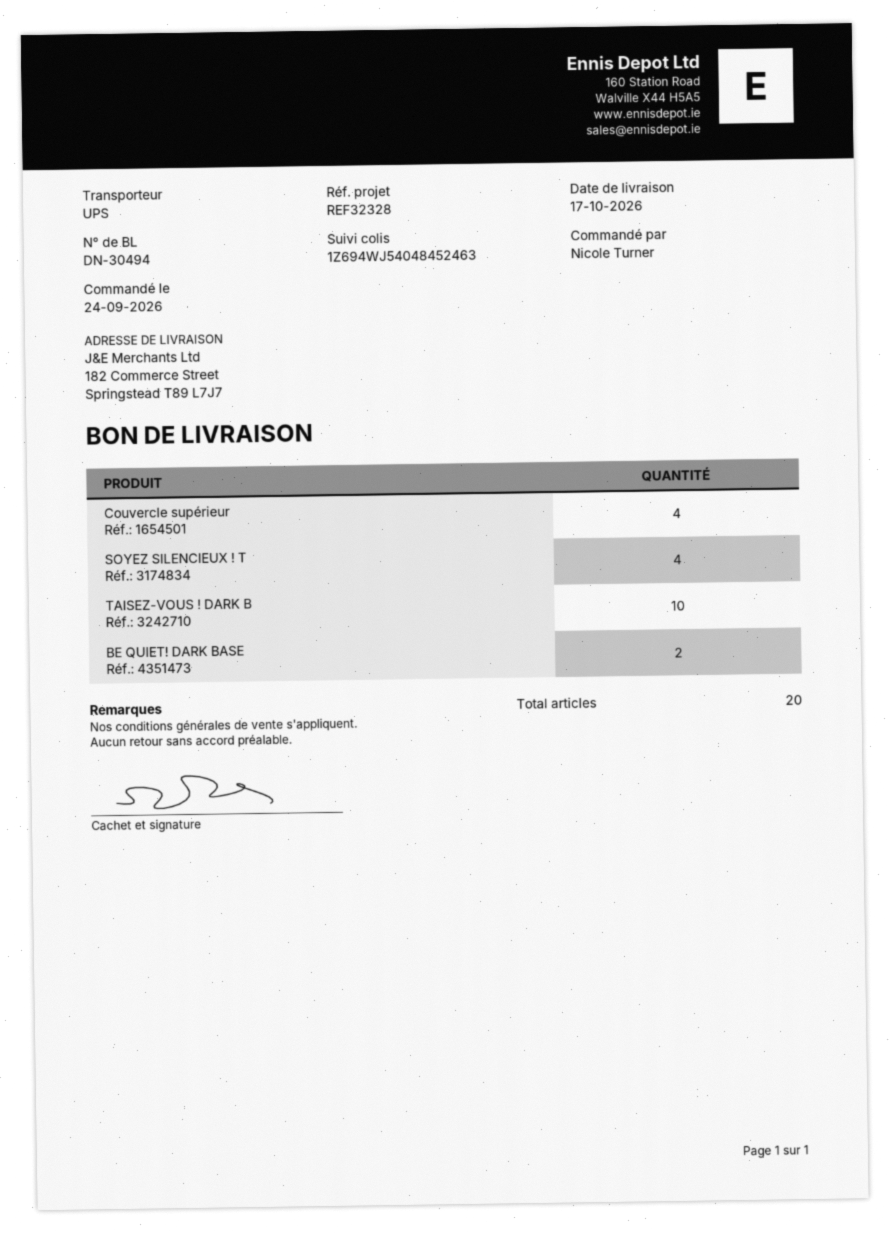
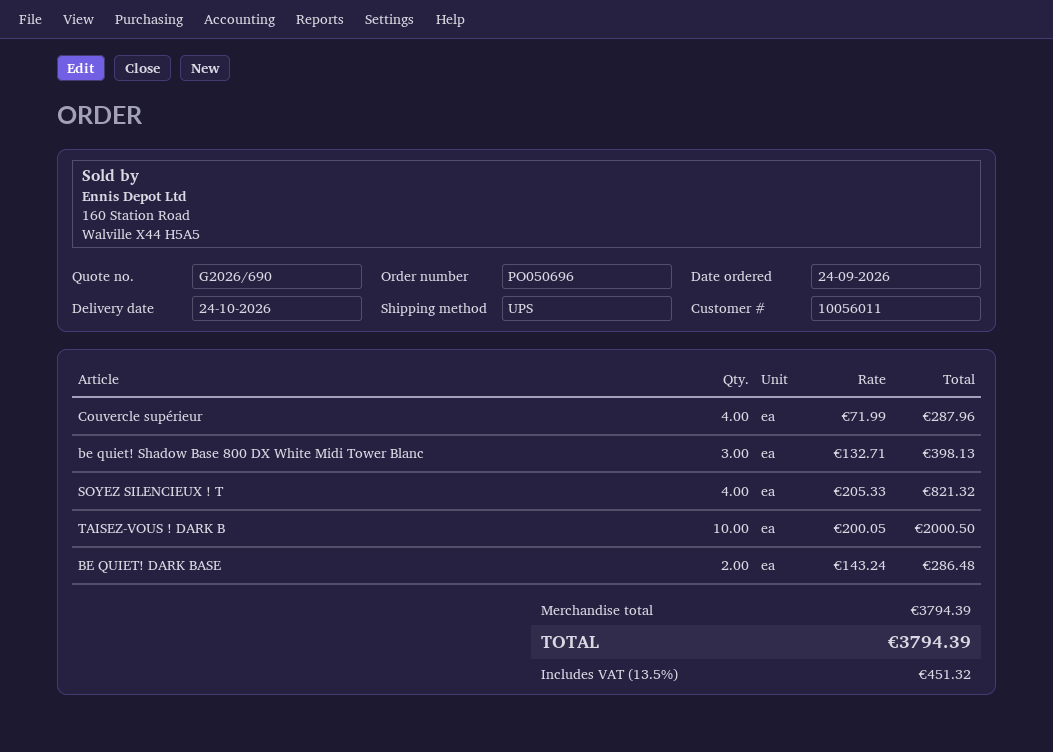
delivery date: 2026-10-17 -> 2026-10-24
be quiet! Shadow Base 800 DX White Midi Tower Blanc: none -> 3

